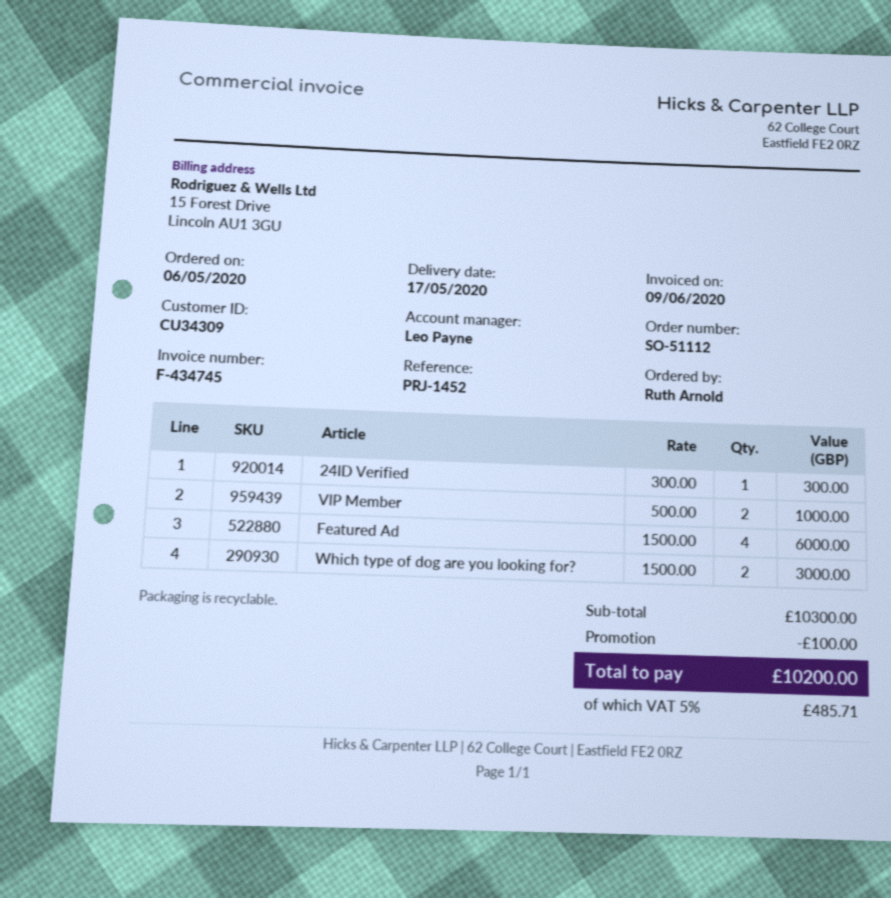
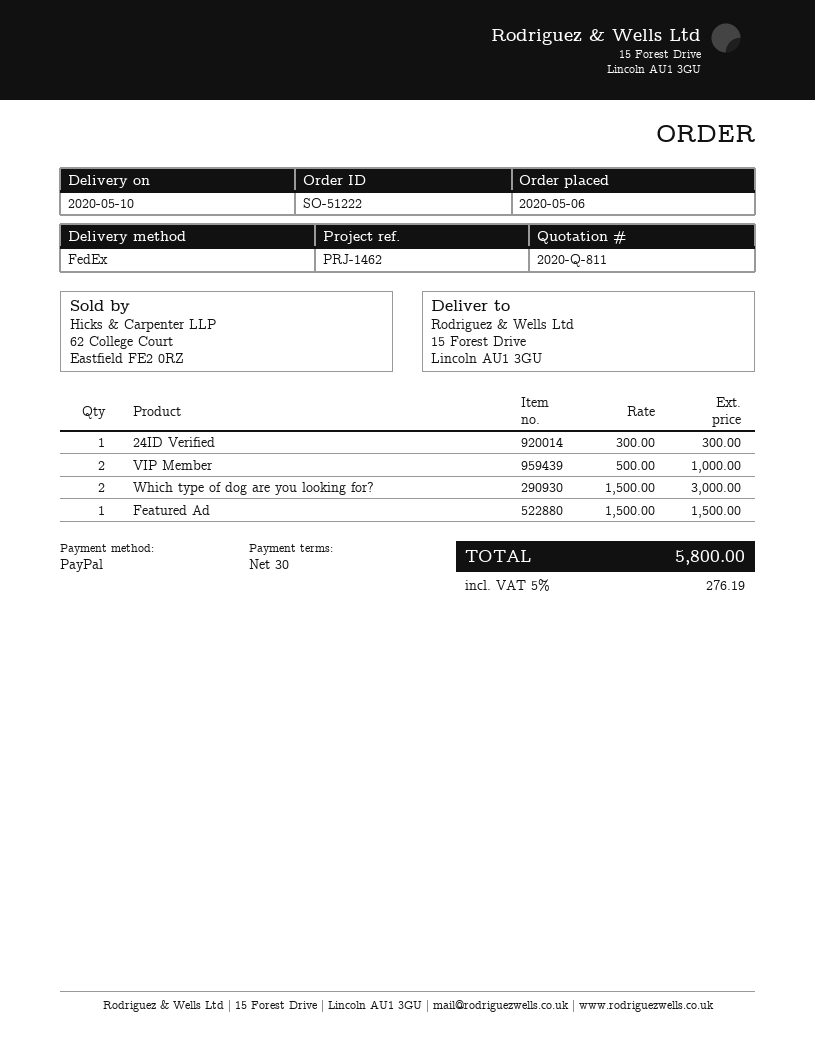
order number: SO-51112 -> SO-51222
delivery date: 2020-05-17 -> 2020-05-10
reference: PRJ-1452 -> PRJ-1462
Featured Ad: 4 x 1500.00 = 6000.00 -> 1 x 1500.00 = 1500.00
discount: 100.00 -> none
tax: 5% = 485.71 -> 5% = 276.19
total: 10200.00 -> 5800.00

